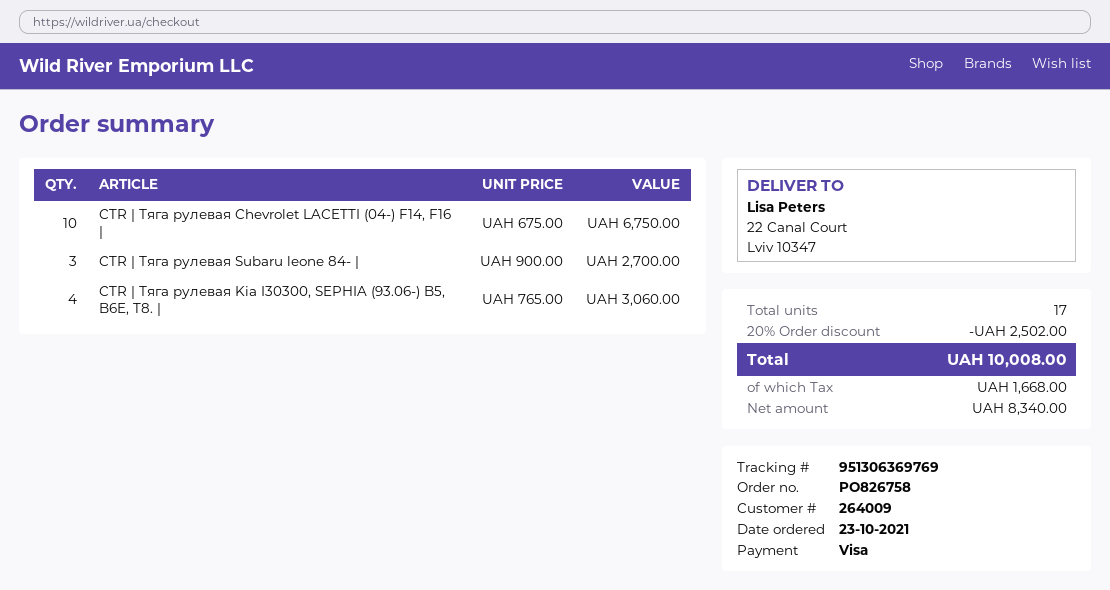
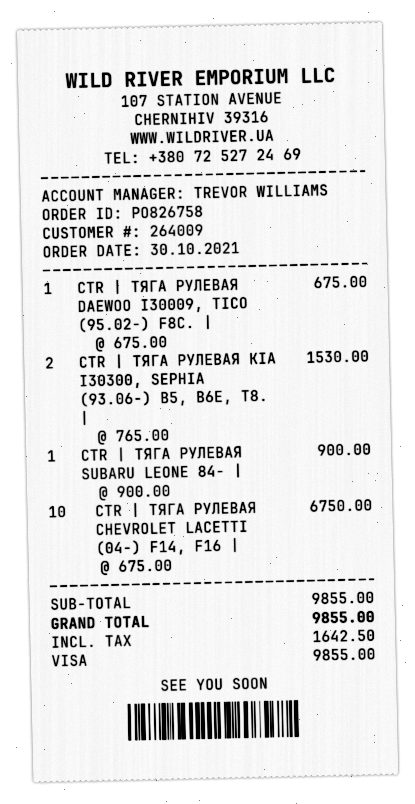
order date: 2021-10-23 -> 2021-10-30
CTR | Тяга рулевая Subaru leone 84- |: 3 x 900.00 = 2700.00 -> 1 x 900.00 = 900.00
CTR | Тяга рулевая Kia I30300, SEPHIA (93.06-) B5, B6E, T8. |: 4 x 765.00 = 3060.00 -> 2 x 765.00 = 1530.00
CTR | ТЯГА РУЛЕВАЯ DAEWOO I30009, TICO (95.02-) F8C. |: none -> 1 x 675.00 = 675.00
discount: 20% = 2502.00 -> none
tax: 1668.00 -> 1642.50
total: 10008.00 -> 9855.00

